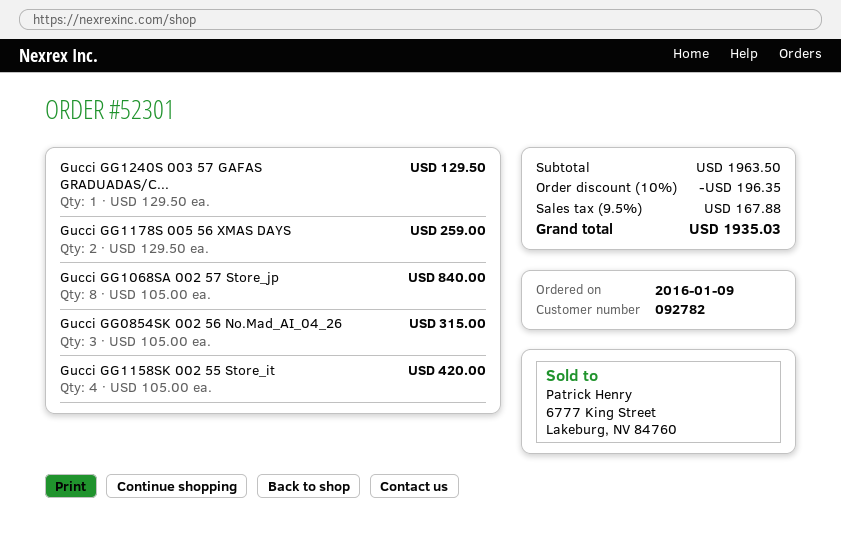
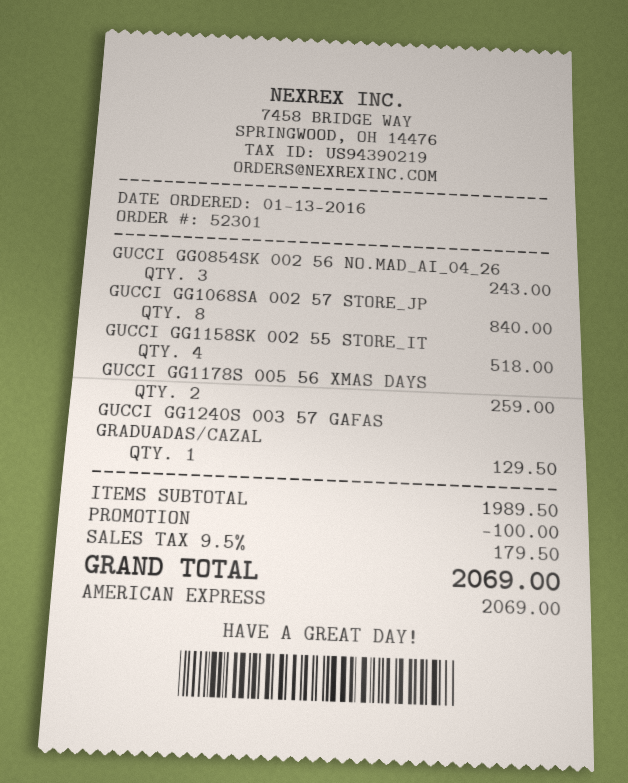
order date: 2016-01-09 -> 2016-01-13
Gucci GG0854SK 002 56 No.Mad_AI_04_26: 3 for 315.00 -> 3 for 243.00
Gucci GG1158SK 002 55 Store_it: 4 for 420.00 -> 4 for 518.00
subtotal: 1963.50 -> 1989.50
discount: 196.35 -> 100.00
tax: 9.5% = 167.88 -> 9.5% = 179.50
total: 1935.03 -> 2069.00

